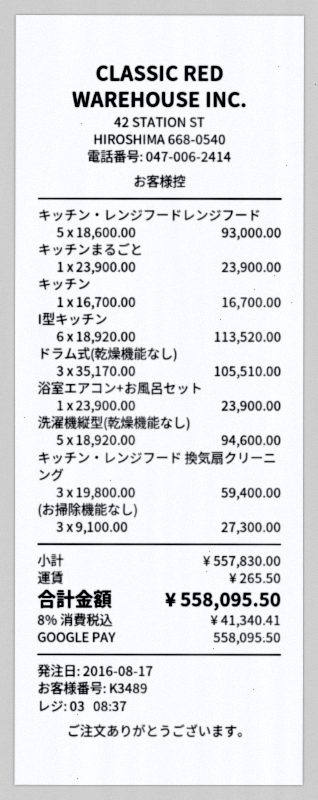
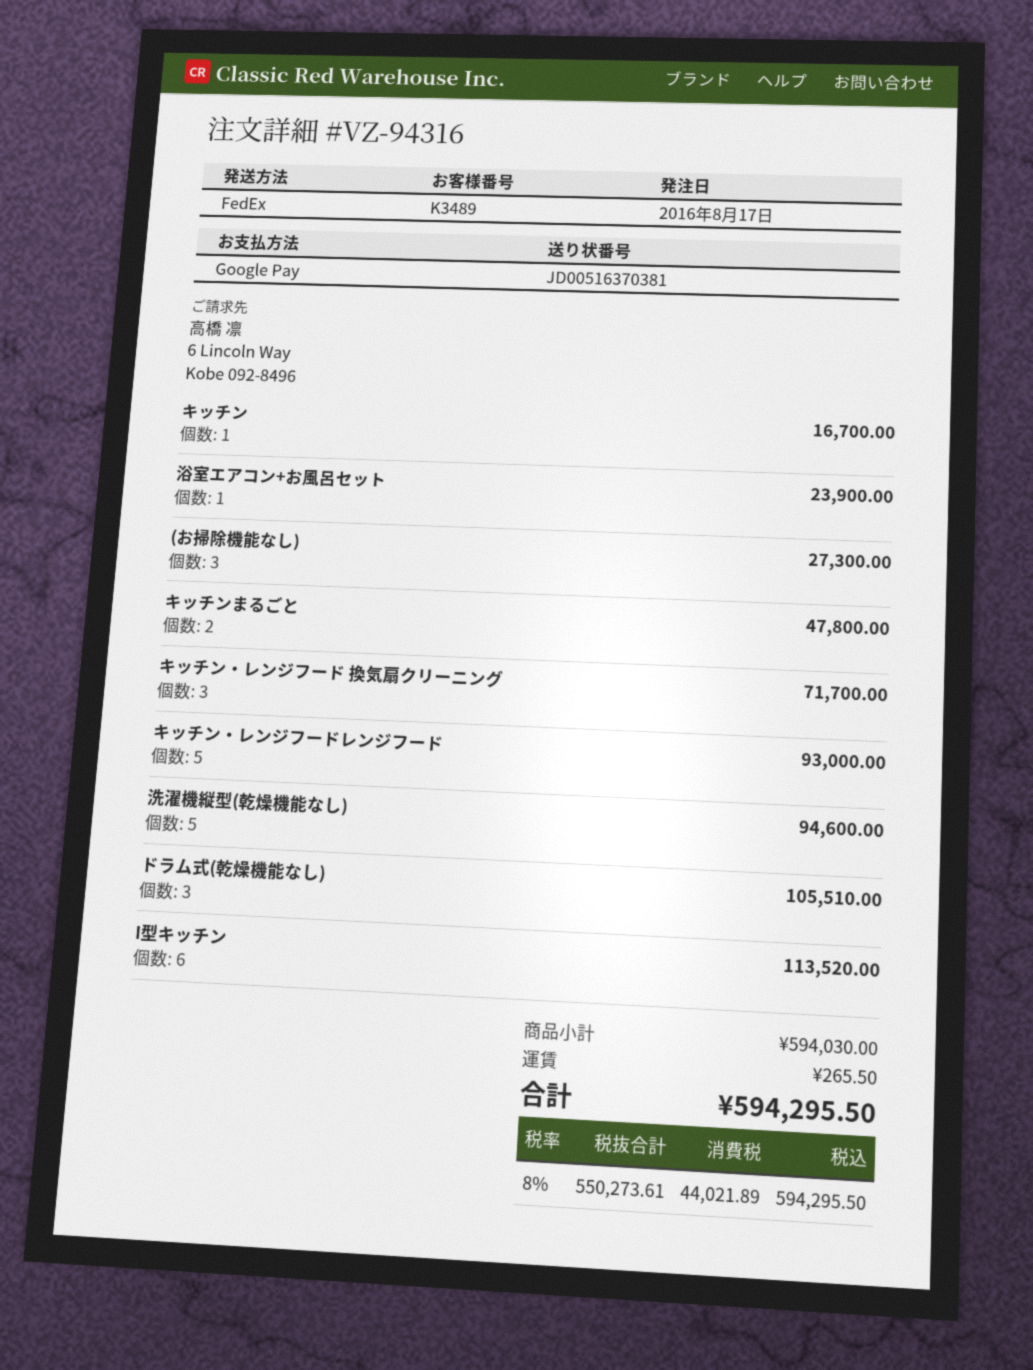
キッチンまるごと: 1 for 23900.00 -> 2 for 47800.00
キッチン・レンジフード 換気扇クリーニング: 3 for 59400.00 -> 3 for 71700.00
subtotal: 557830.00 -> 594030.00
tax: 8% = 41340.41 -> 8% = 44021.89
total: 558095.50 -> 594295.50

